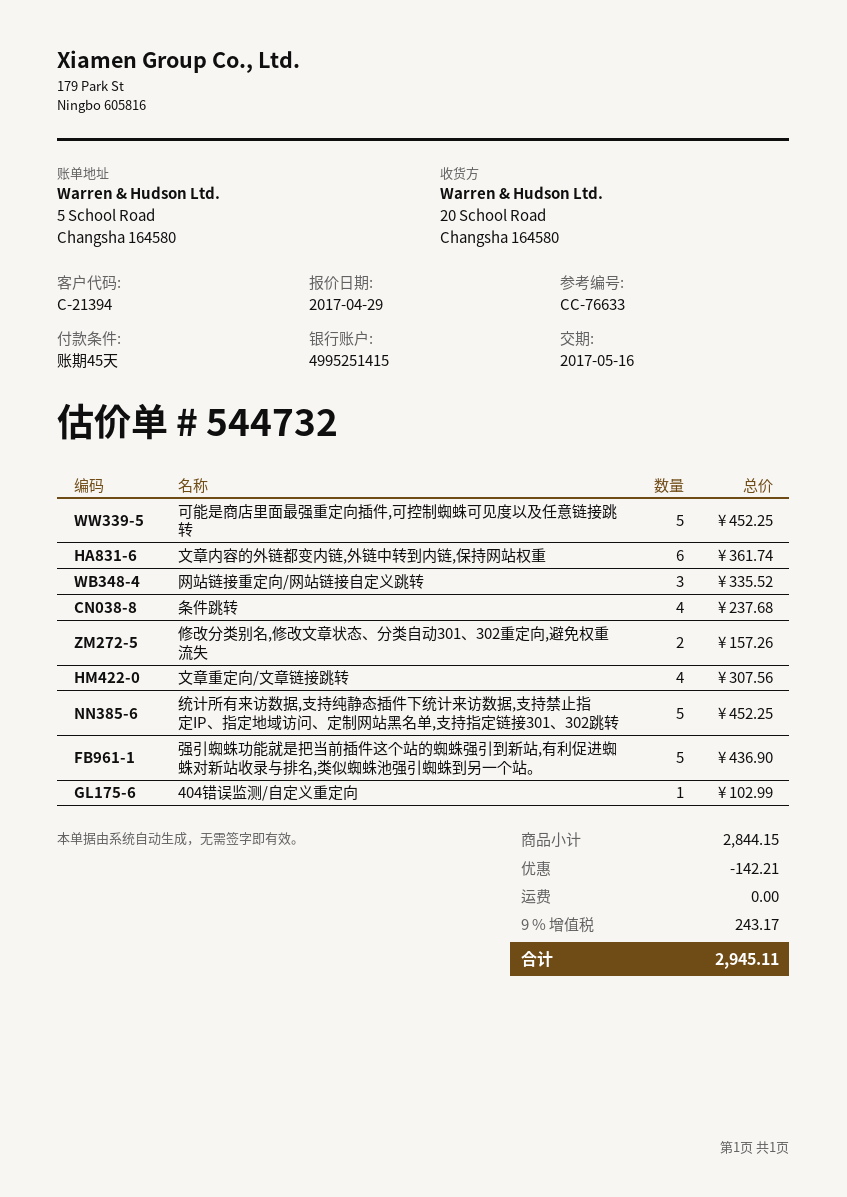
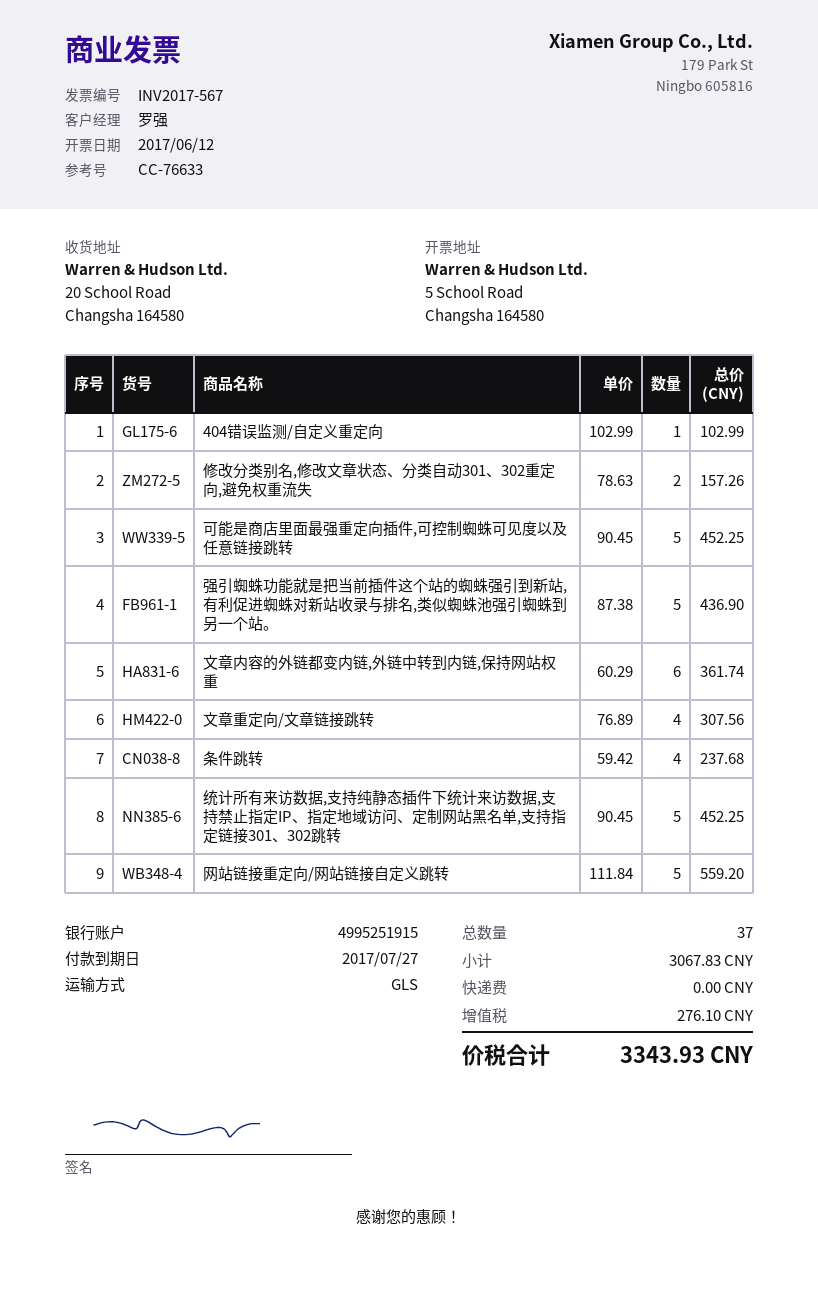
bank account: 4995251415 -> 4995251915
网站链接重定向/网站链接自定义跳转: 3 for 335.52 -> 5 for 559.20
subtotal: 2844.15 -> 3067.83
discount: 142.21 -> none
tax: 243.17 -> 276.10
total: 2945.11 -> 3343.93

